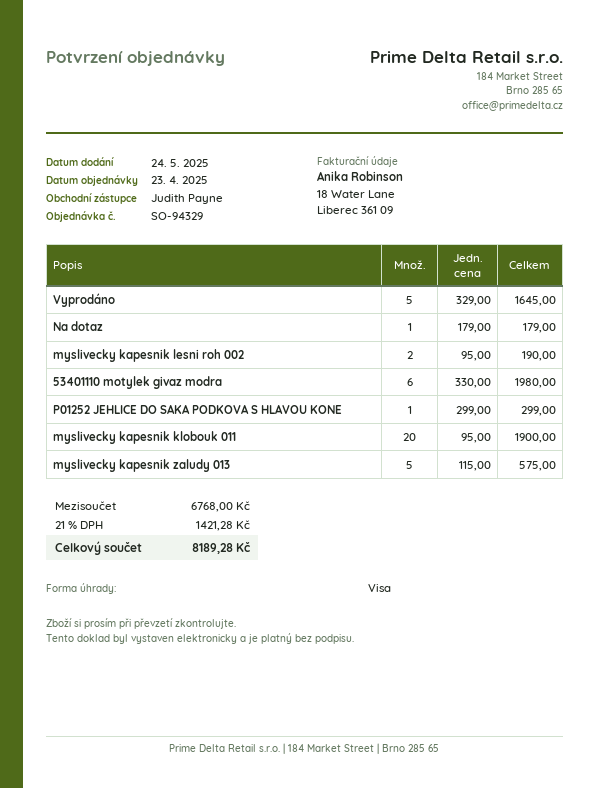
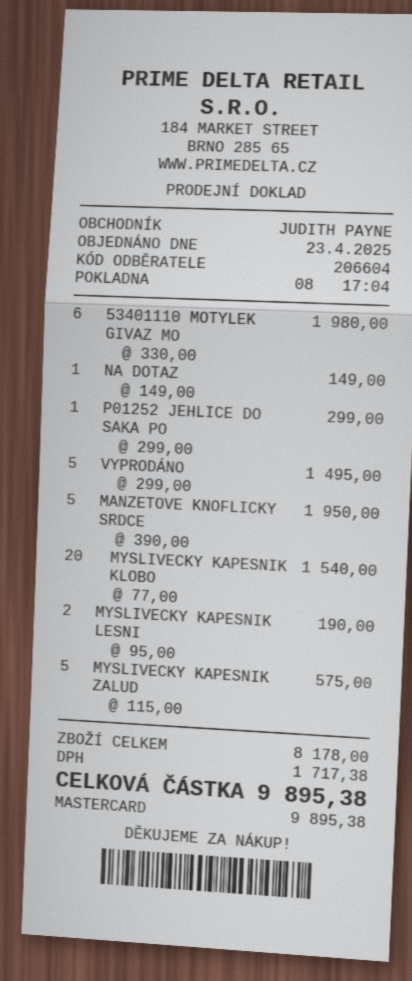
payment method: Visa -> Mastercard
Vyprodáno: 5 x 329.00 = 1645.00 -> 5 x 299.00 = 1495.00
Na dotaz: 1 x 179.00 = 179.00 -> 1 x 149.00 = 149.00
myslivecky kapesnik klobouk 011: 20 x 95.00 = 1900.00 -> 20 x 77.00 = 1540.00
MANZETOVE KNOFLICKY SRDCE: none -> 5 x 390.00 = 1950.00
subtotal: 6768.00 -> 8178.00
tax: 1421.28 -> 1717.38
total: 8189.28 -> 9895.38

